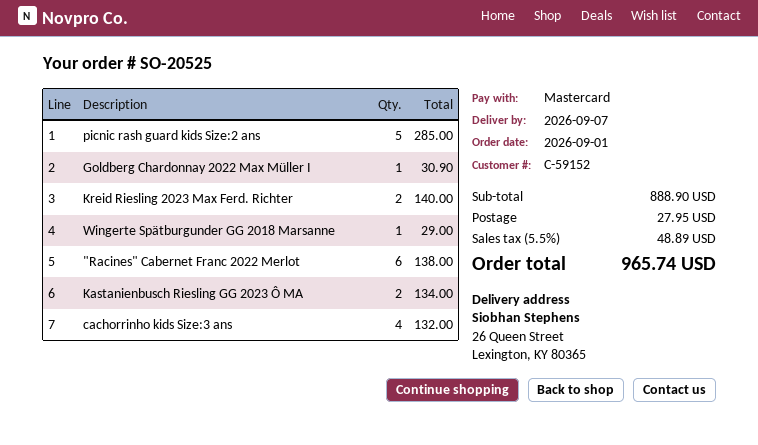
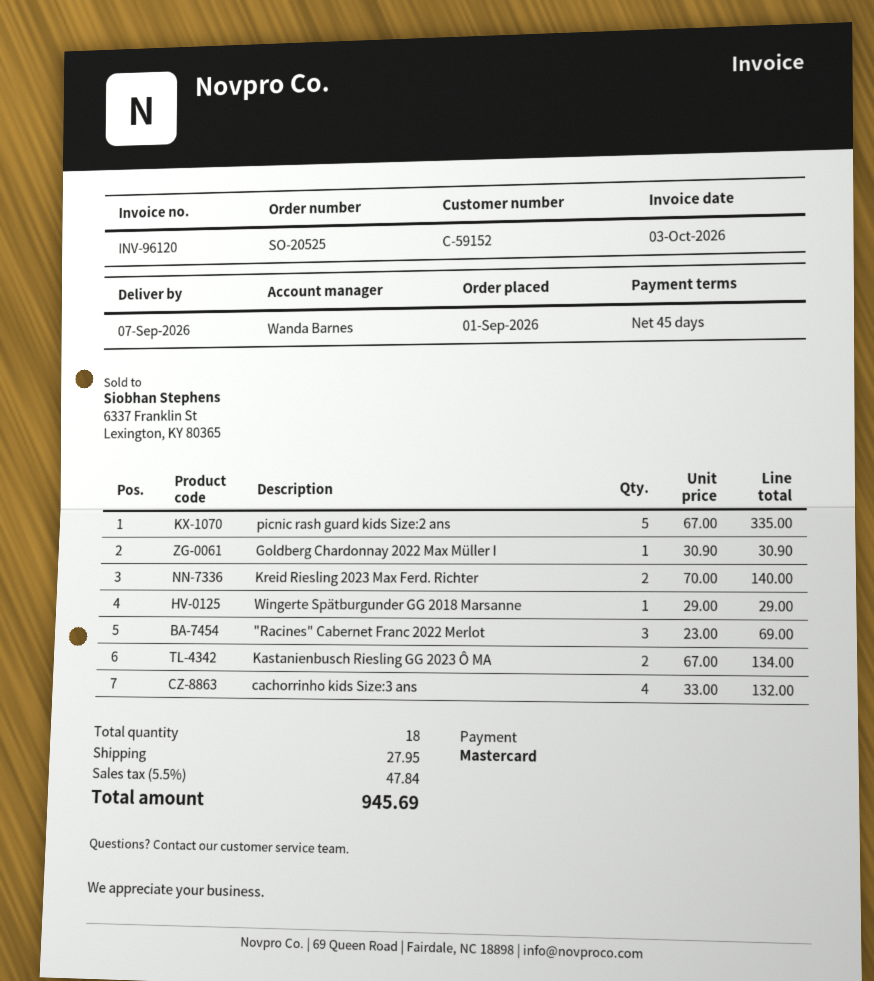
picnic rash guard kids Size:2 ans: 5 for 285.00 -> 5 for 335.00
"Racines" Cabernet Franc 2022 Merlot: 6 for 138.00 -> 3 for 69.00
tax: 5.5% = 48.89 -> 5.5% = 47.84
total: 965.74 -> 945.69

